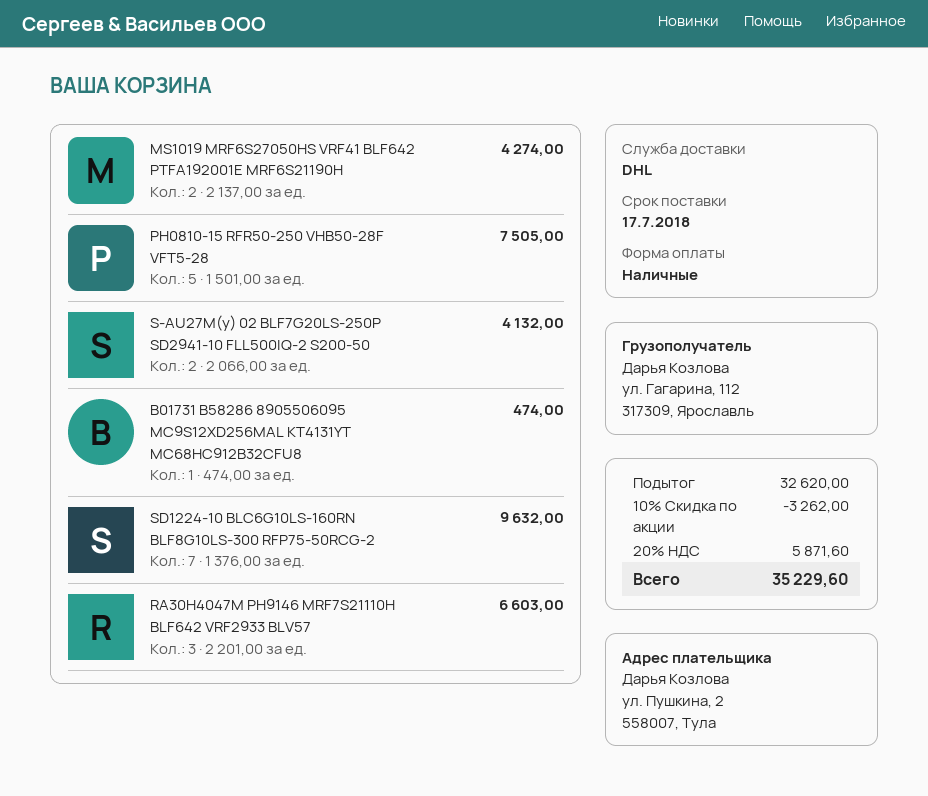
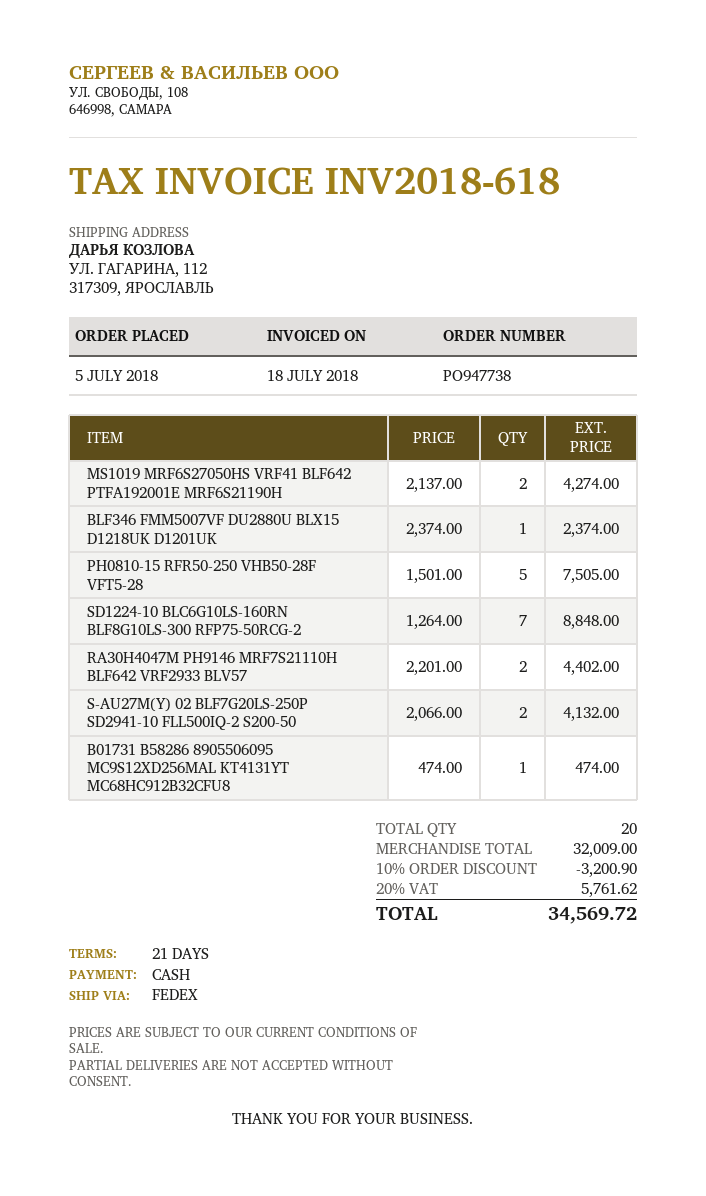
shipping method: DHL -> FedEx
SD1224-10 BLC6G10LS-160RN BLF8G10LS-300 RFP75-50RCG-2: 7 x 1376.00 = 9632.00 -> 7 x 1264.00 = 8848.00
RA30H4047M PH9146 MRF7S21110H BLF642 VRF2933 BLV57: 3 x 2201.00 = 6603.00 -> 2 x 2201.00 = 4402.00
BLF346 FMM5007VF DU2880U BLX15 D1218UK D1201UK: none -> 1 x 2374.00 = 2374.00
subtotal: 32620.00 -> 32009.00
discount: 10% = 3262.00 -> 10% = 3200.90
tax: 20% = 5871.60 -> 20% = 5761.62
total: 35229.60 -> 34569.72

